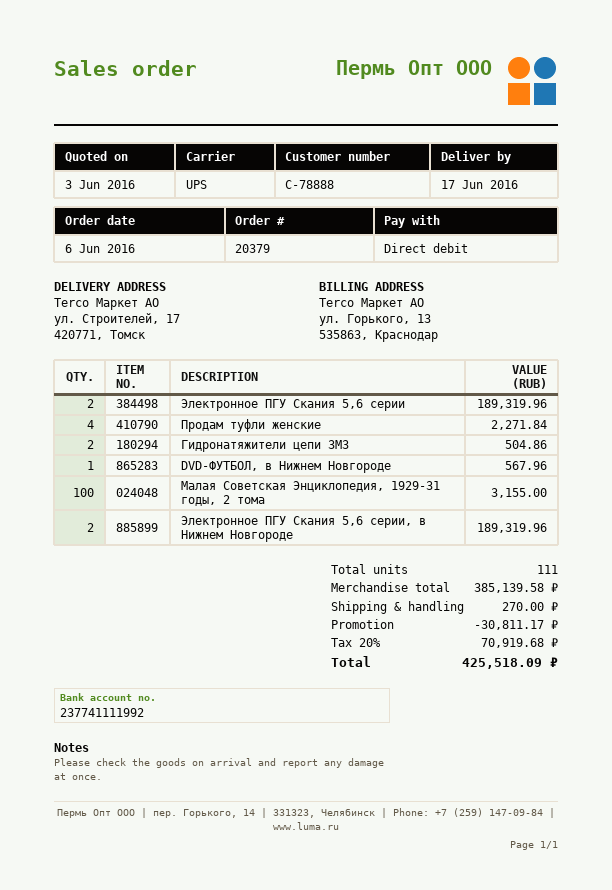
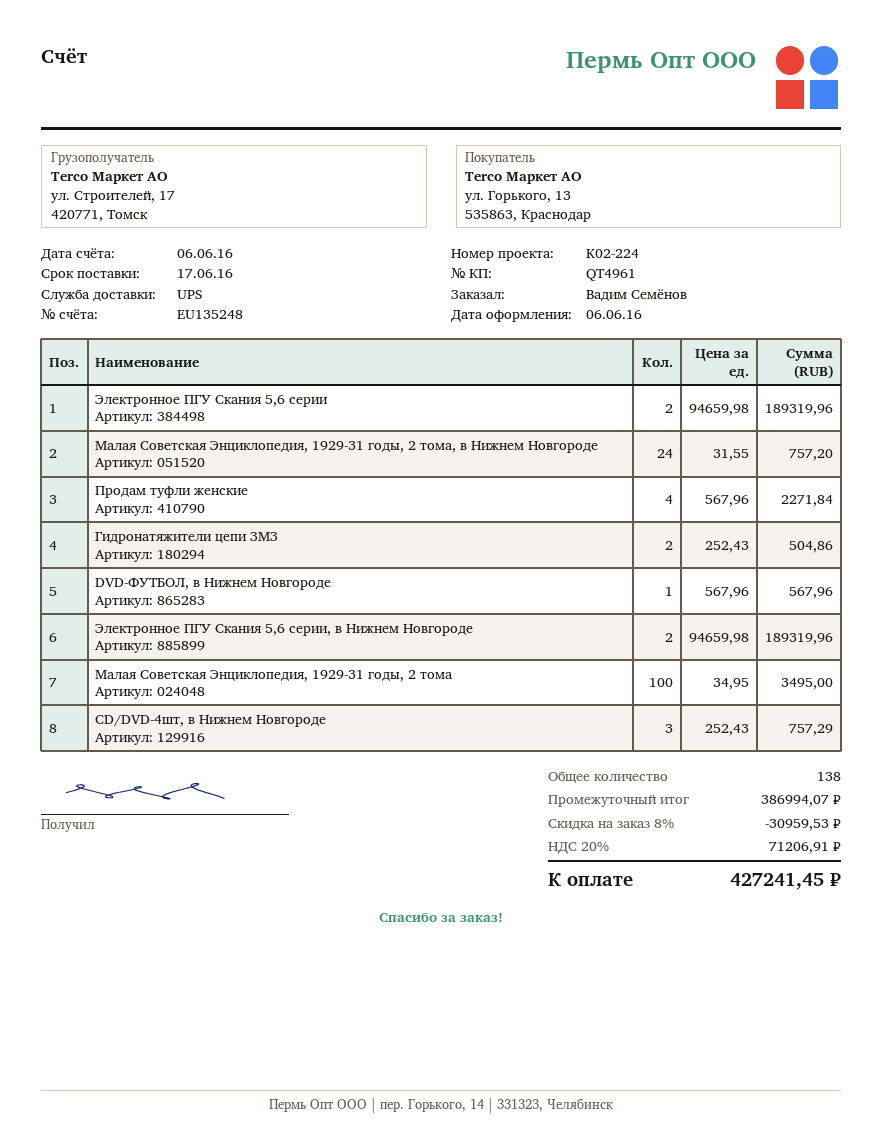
Малая Советская Энциклопедия, 1929-31 годы, 2 тома: 100 for 3155.00 -> 100 for 3495.00
Малая Советская Энциклопедия, 1929-31 годы, 2 тома, в Нижнем Новгороде: none -> 24 for 757.20
CD/DVD-4шт, в Нижнем Новгороде: none -> 3 for 757.29
total quantity: 111 -> 138
subtotal: 385139.58 -> 386994.07
discount: 30811.17 -> 30959.53
shipping: 270.00 -> none
tax: 20% = 70919.68 -> 20% = 71206.91
total: 425518.09 -> 427241.45

